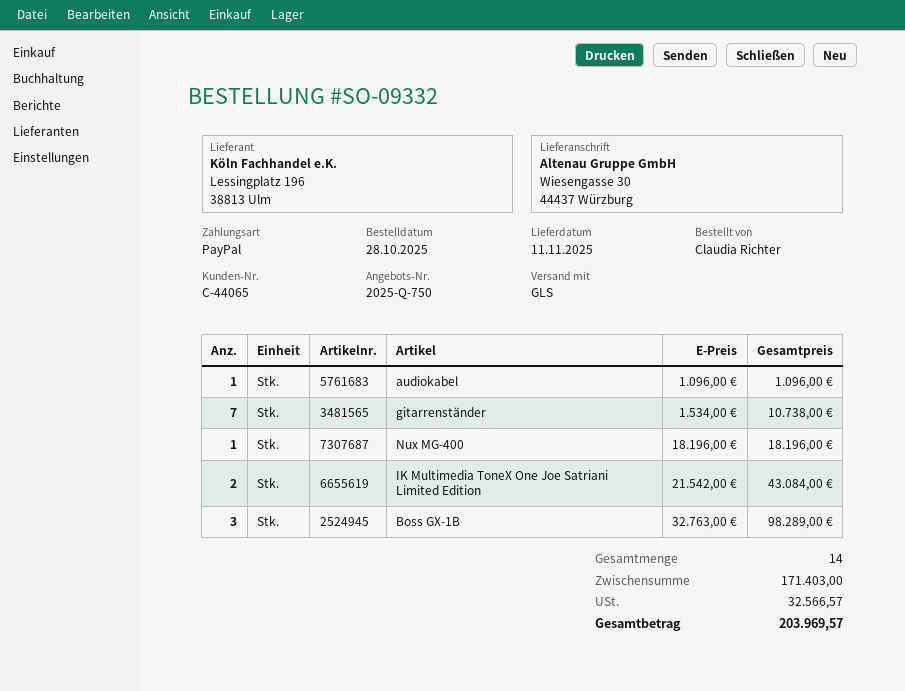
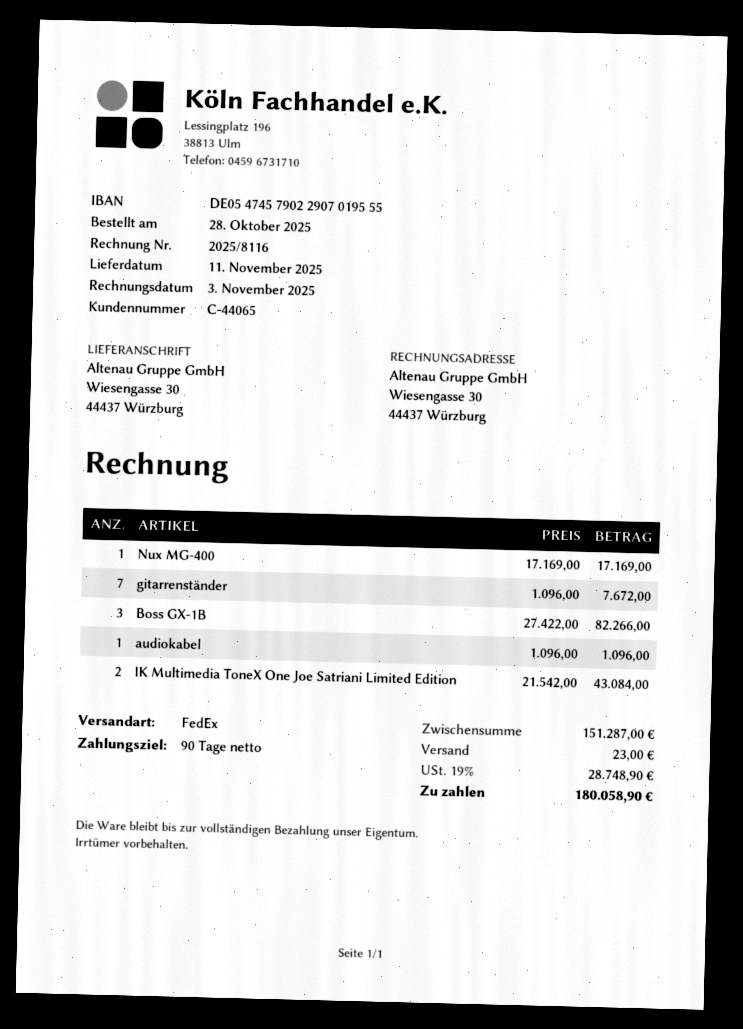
shipping method: GLS -> FedEx
gitarrenständer: 7 x 1534.00 = 10738.00 -> 7 x 1096.00 = 7672.00
Nux MG-400: 1 x 18196.00 = 18196.00 -> 1 x 17169.00 = 17169.00
Boss GX-1B: 3 x 32763.00 = 98289.00 -> 3 x 27422.00 = 82266.00
subtotal: 171403.00 -> 151287.00
shipping: none -> 23.00
tax: 32566.57 -> 28748.90
total: 203969.57 -> 180058.90

